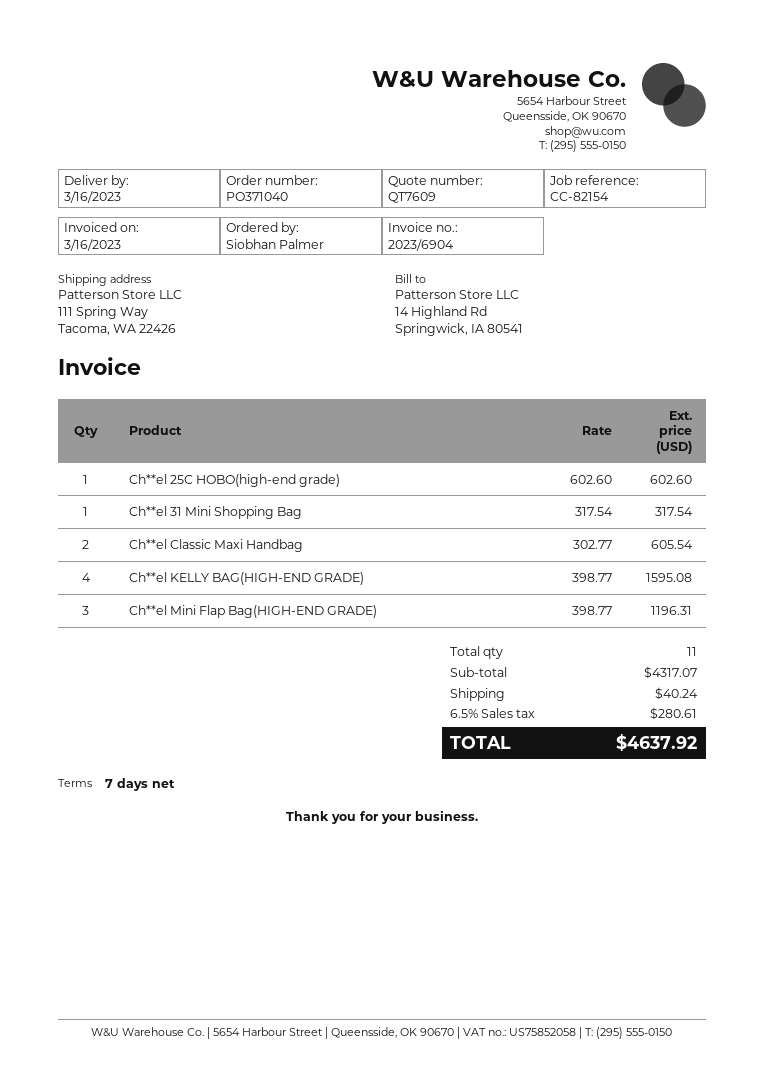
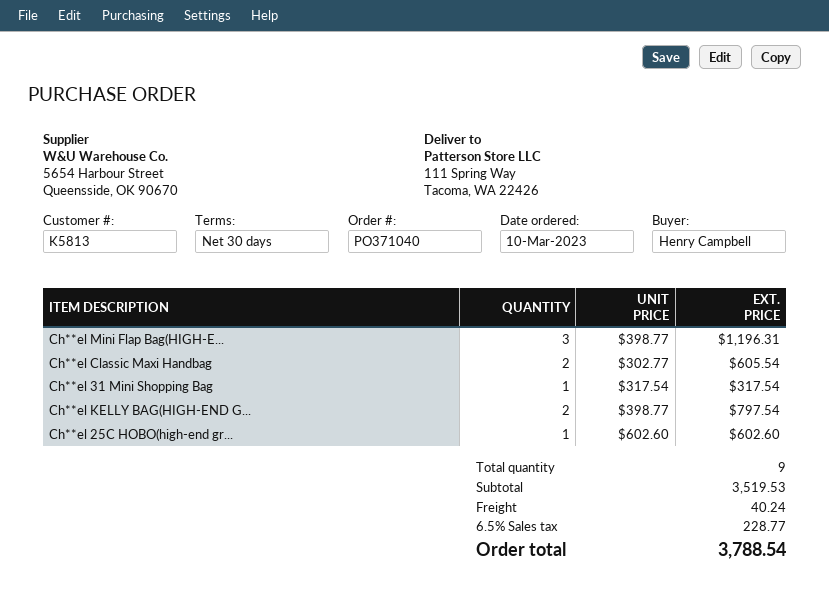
payment terms: 7 days -> 30 days
ordered by: Siobhan Palmer -> Henry Campbell
Ch**el KELLY BAG(HIGH-END GRADE): 4 x 398.77 = 1595.08 -> 2 x 398.77 = 797.54
total quantity: 11 -> 9
subtotal: 4317.07 -> 3519.53
tax: 6.5% = 280.61 -> 6.5% = 228.77
total: 4637.92 -> 3788.54

